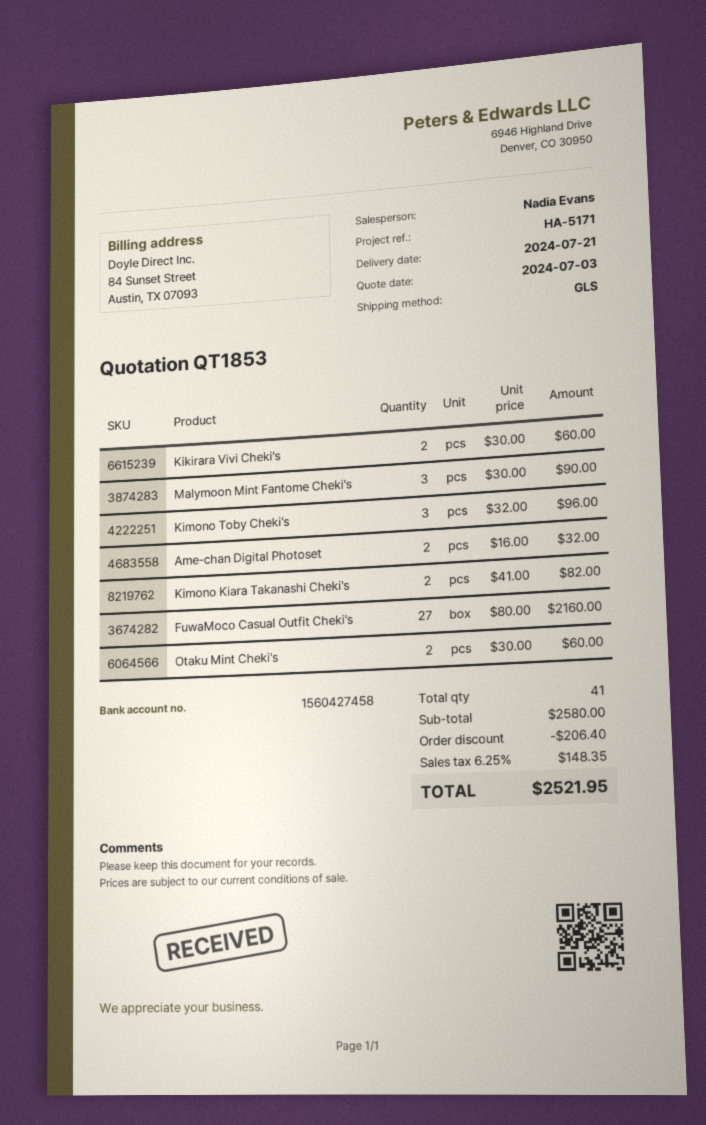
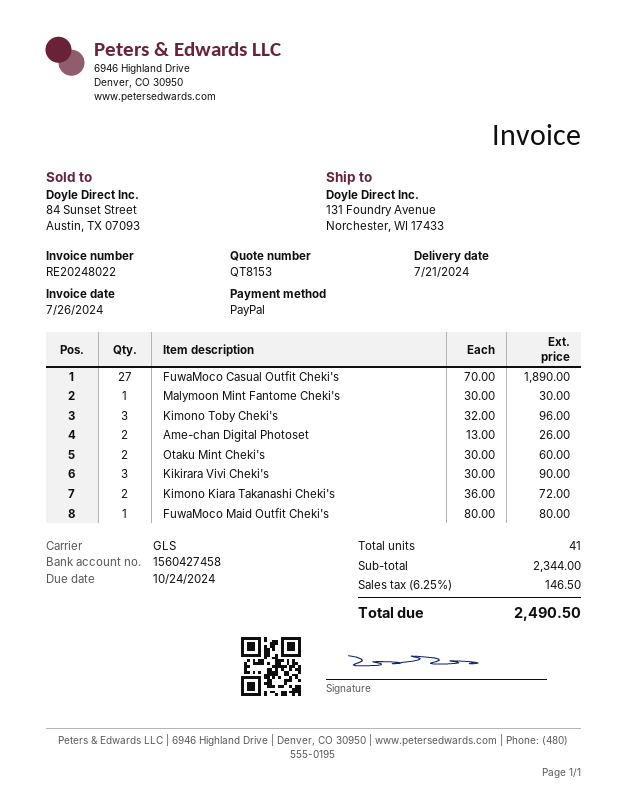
quote number: QT1853 -> QT8153
Kikirara Vivi Cheki's: 2 x 30.00 = 60.00 -> 3 x 30.00 = 90.00
Malymoon Mint Fantome Cheki's: 3 x 30.00 = 90.00 -> 1 x 30.00 = 30.00
Ame-chan Digital Photoset: 2 x 16.00 = 32.00 -> 2 x 13.00 = 26.00
Kimono Kiara Takanashi Cheki's: 2 x 41.00 = 82.00 -> 2 x 36.00 = 72.00
FuwaMoco Casual Outfit Cheki's: 27 x 80.00 = 2160.00 -> 27 x 70.00 = 1890.00
FuwaMoco Maid Outfit Cheki's: none -> 1 x 80.00 = 80.00
subtotal: 2580.00 -> 2344.00
discount: 206.40 -> none
tax: 6.25% = 148.35 -> 6.25% = 146.50
total: 2521.95 -> 2490.50

